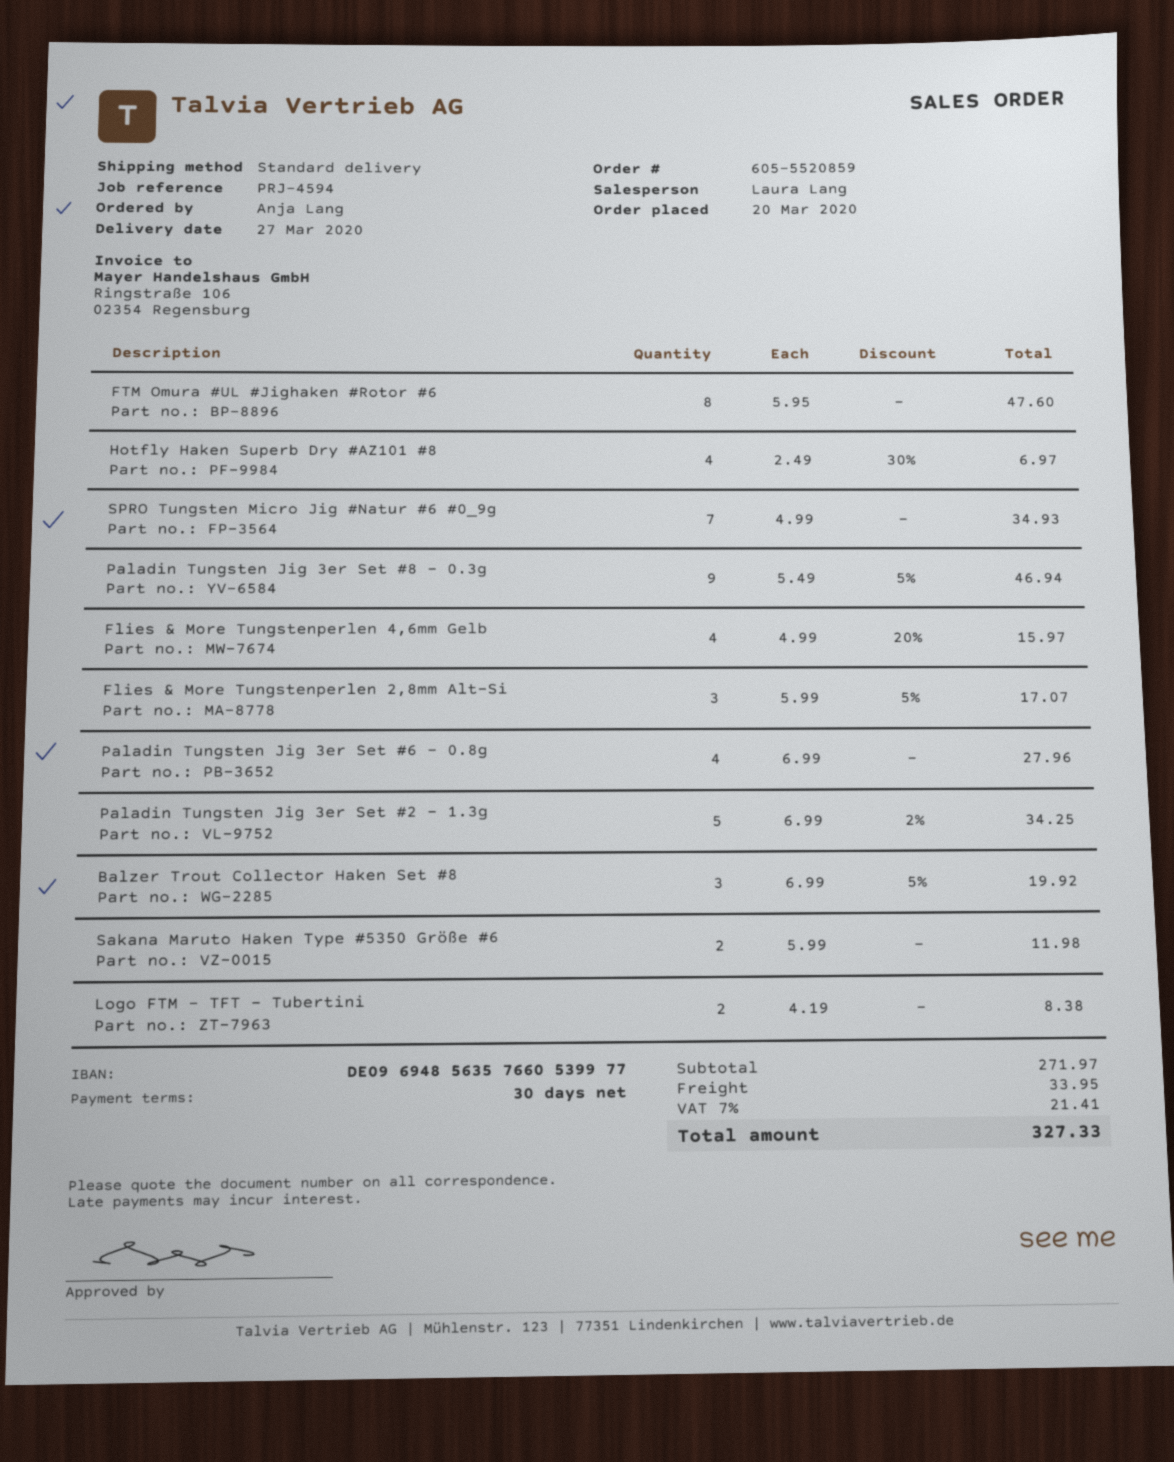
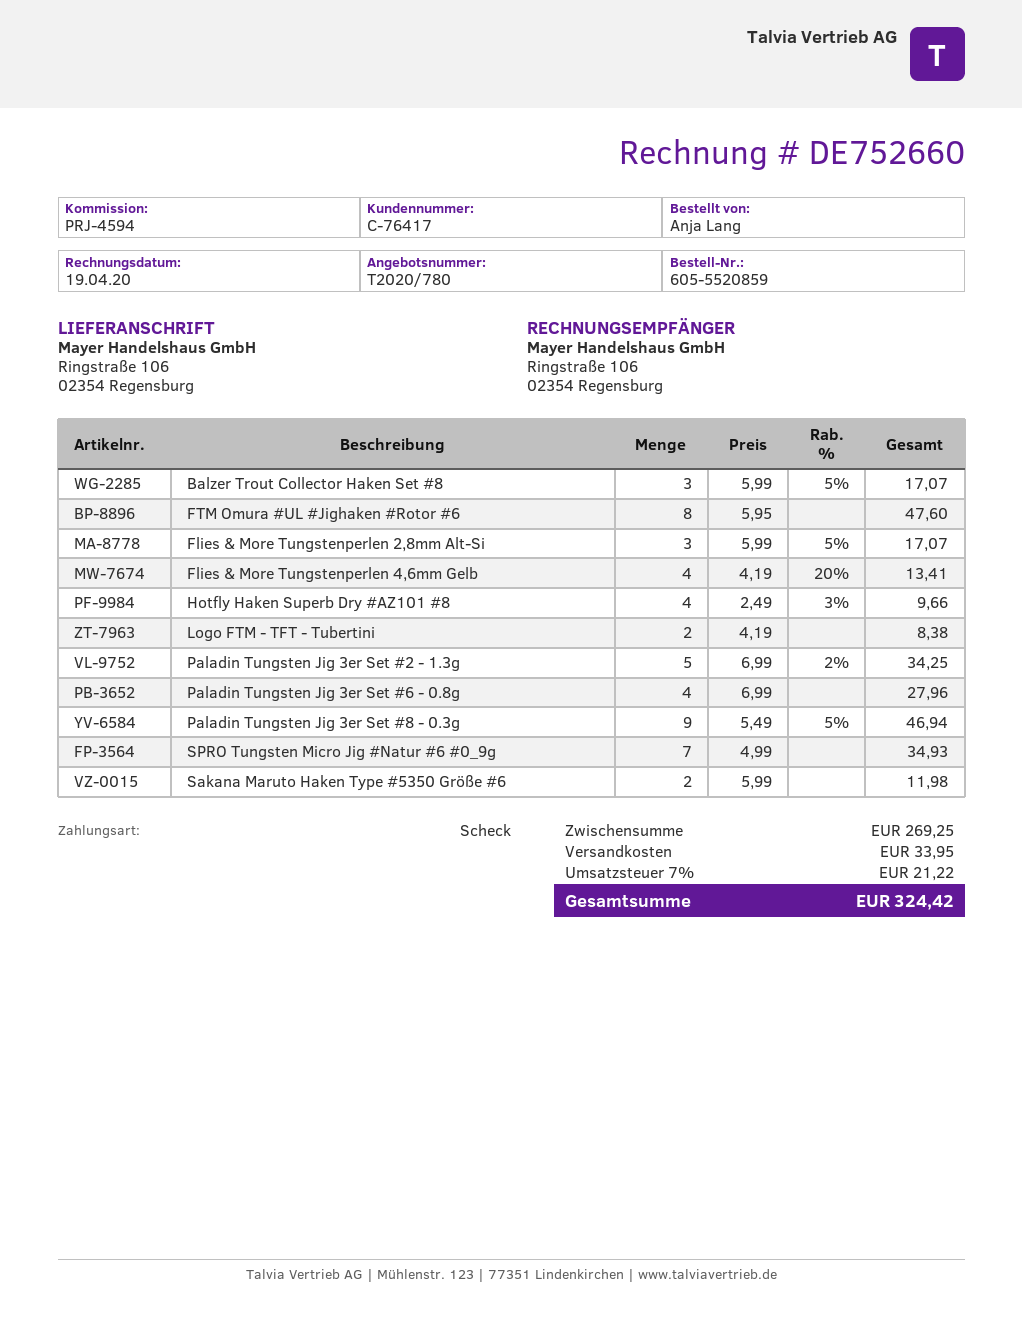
Hotfly Haken Superb Dry #AZ101 #8: 4 x 2.49 - 30% = 6.97 -> 4 x 2.49 - 3% = 9.66
Flies & More Tungstenperlen 4,6mm Gelb: 4 x 4.99 - 20% = 15.97 -> 4 x 4.19 - 20% = 13.41
Balzer Trout Collector Haken Set #8: 3 x 6.99 - 5% = 19.92 -> 3 x 5.99 - 5% = 17.07
subtotal: 271.97 -> 269.25
tax: 7% = 21.41 -> 7% = 21.22
total: 327.33 -> 324.42

